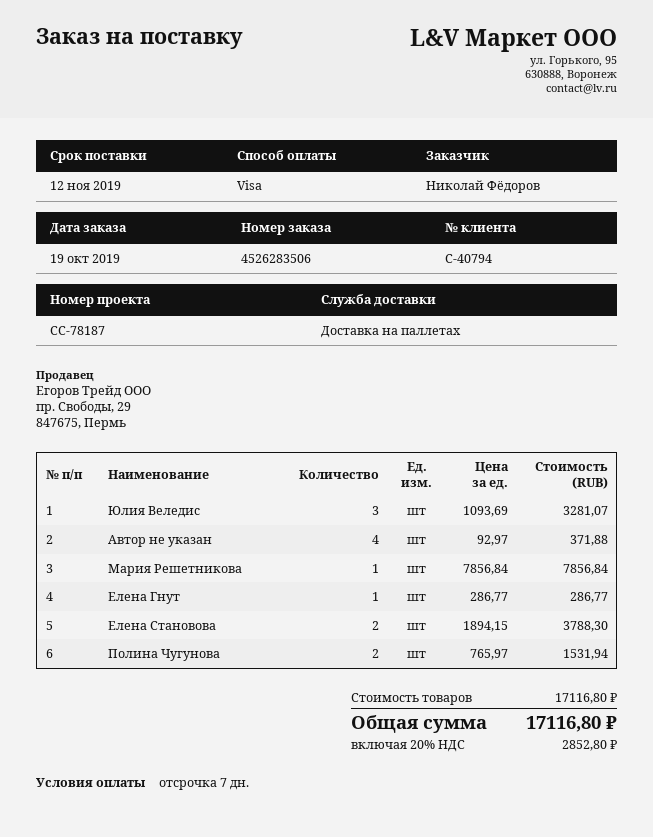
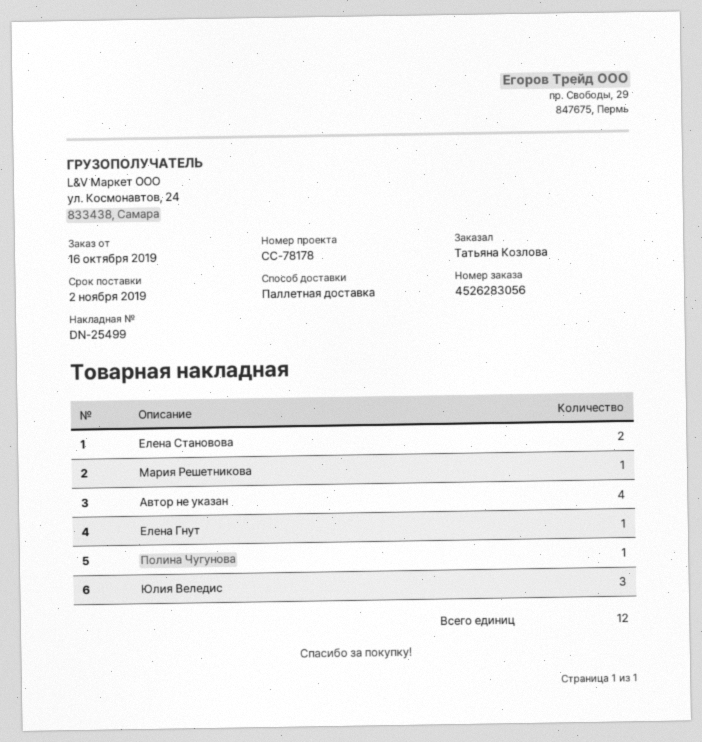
order number: 4526283506 -> 4526283056
order date: 2019-10-19 -> 2019-10-16
delivery date: 2019-11-12 -> 2019-11-02
reference: CC-78187 -> CC-78178
ordered by: Николай Фёдоров -> Татьяна Козлова
Полина Чугунова: 2 -> 1

